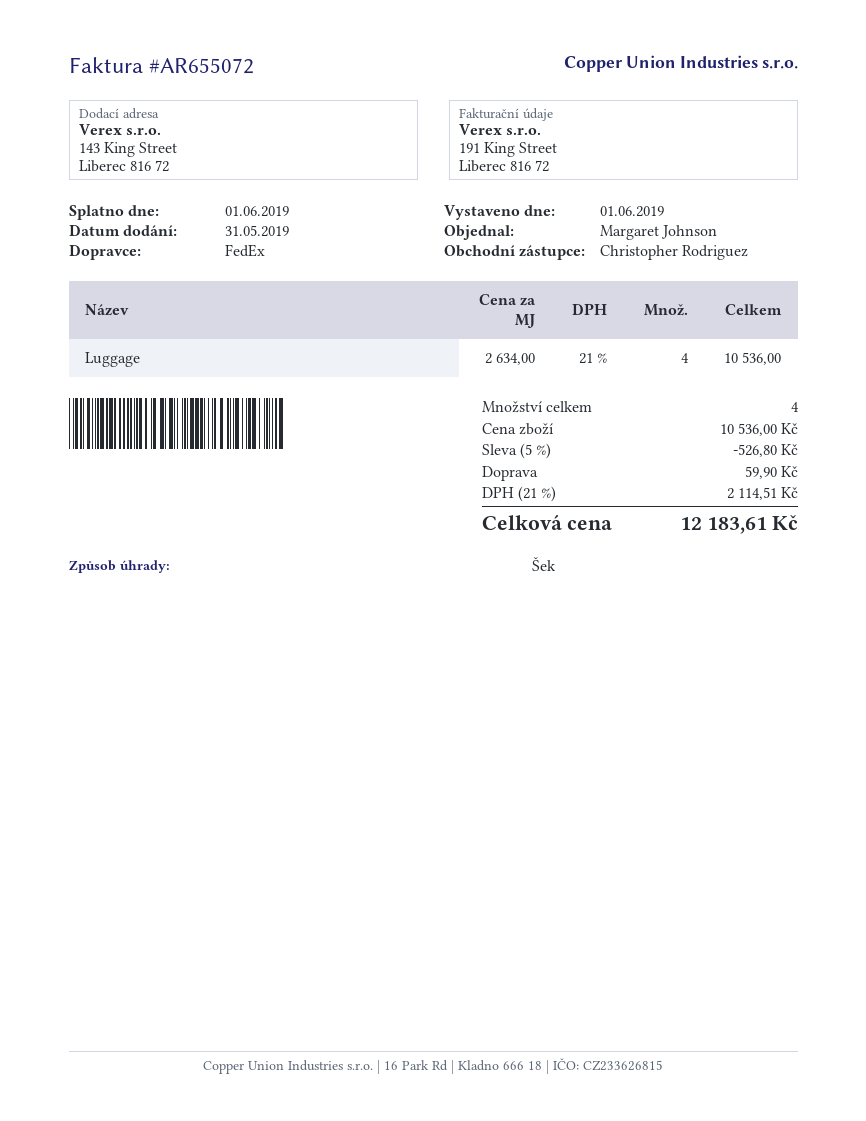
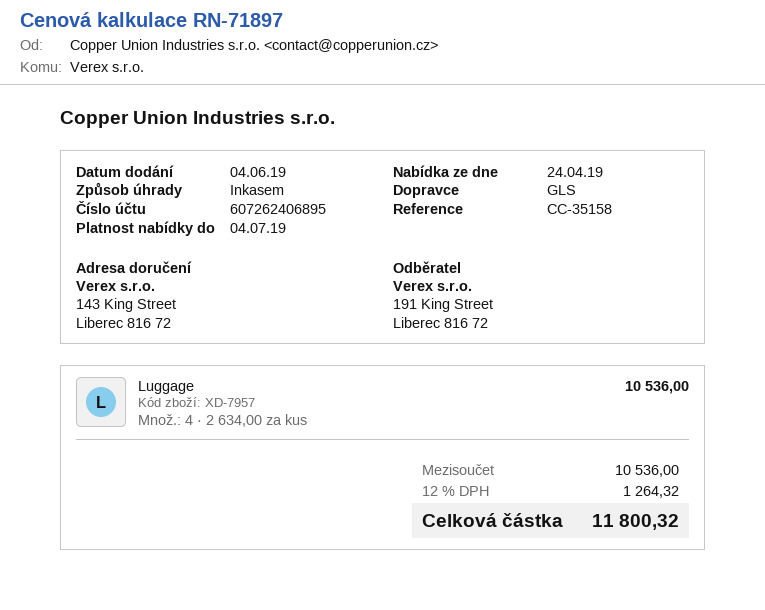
delivery date: 2019-05-31 -> 2019-06-04
payment method: cheque -> direct debit
shipping method: FedEx -> GLS
discount: 5% = 526.80 -> none
shipping: 59.90 -> none
tax: 21% = 2114.51 -> 12% = 1264.32
total: 12183.61 -> 11800.32

